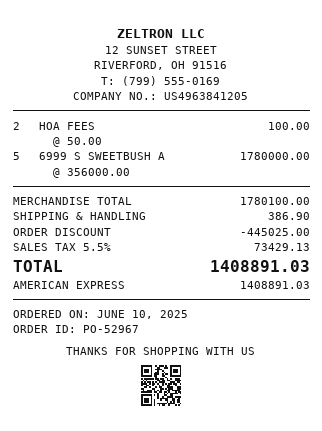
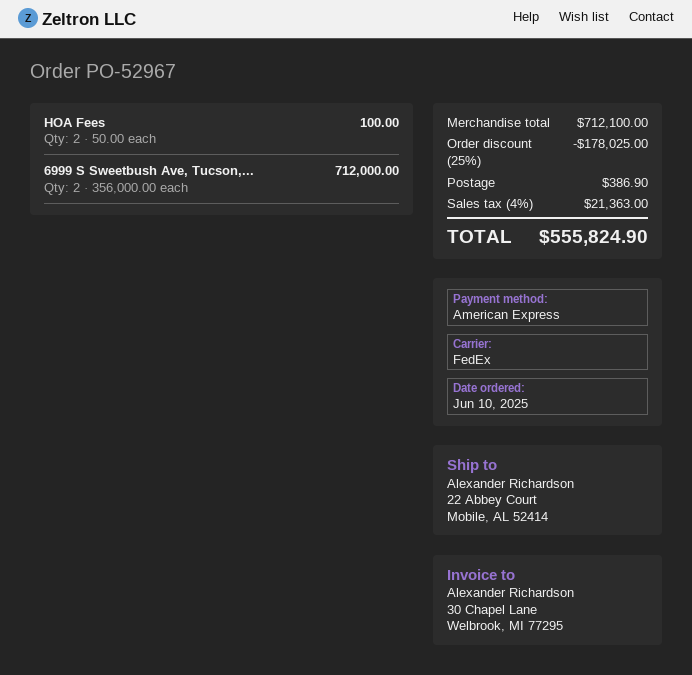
6999 S SWEETBUSH A: 5 x 356000.00 = 1780000.00 -> 2 x 356000.00 = 712000.00
subtotal: 1780100.00 -> 712100.00
discount: 445025.00 -> 178025.00
tax: 5.5% = 73429.13 -> 4% = 21363.00
total: 1408891.03 -> 555824.90

